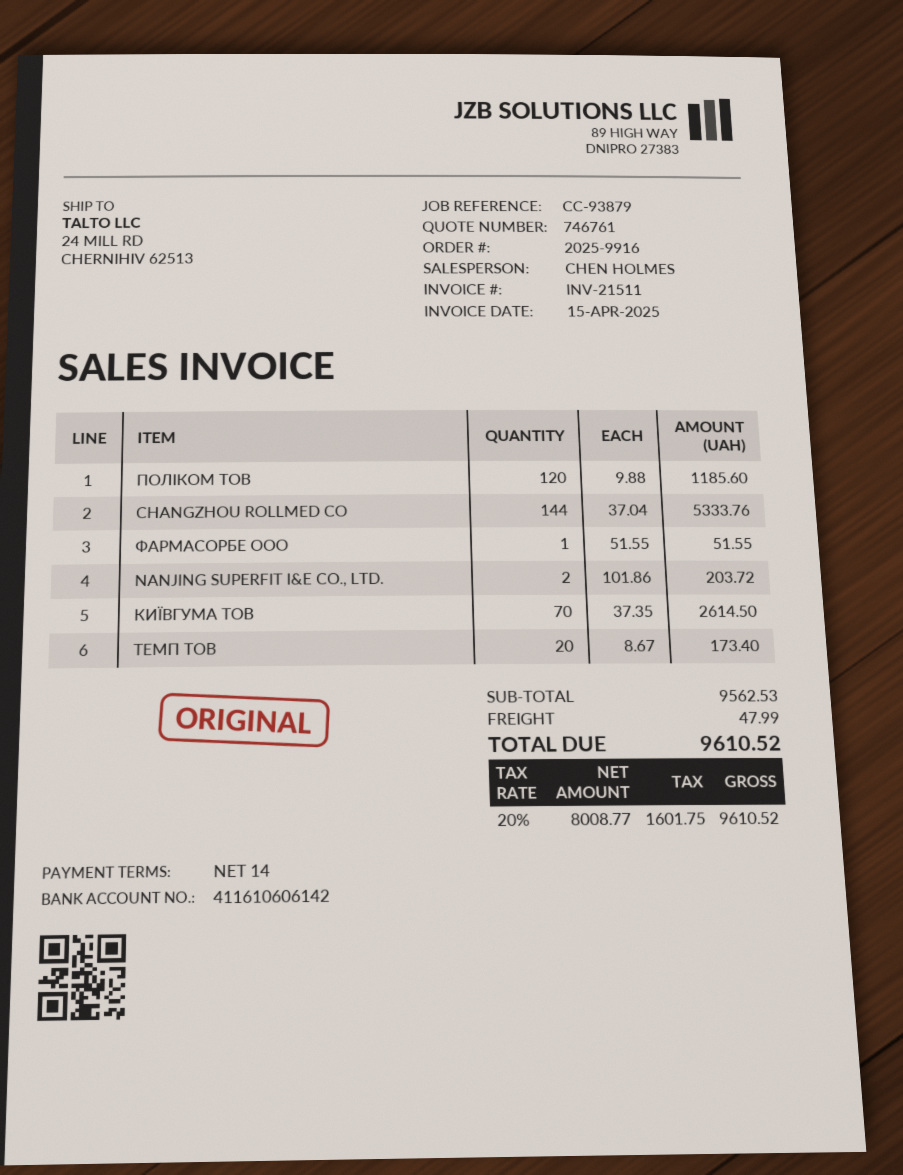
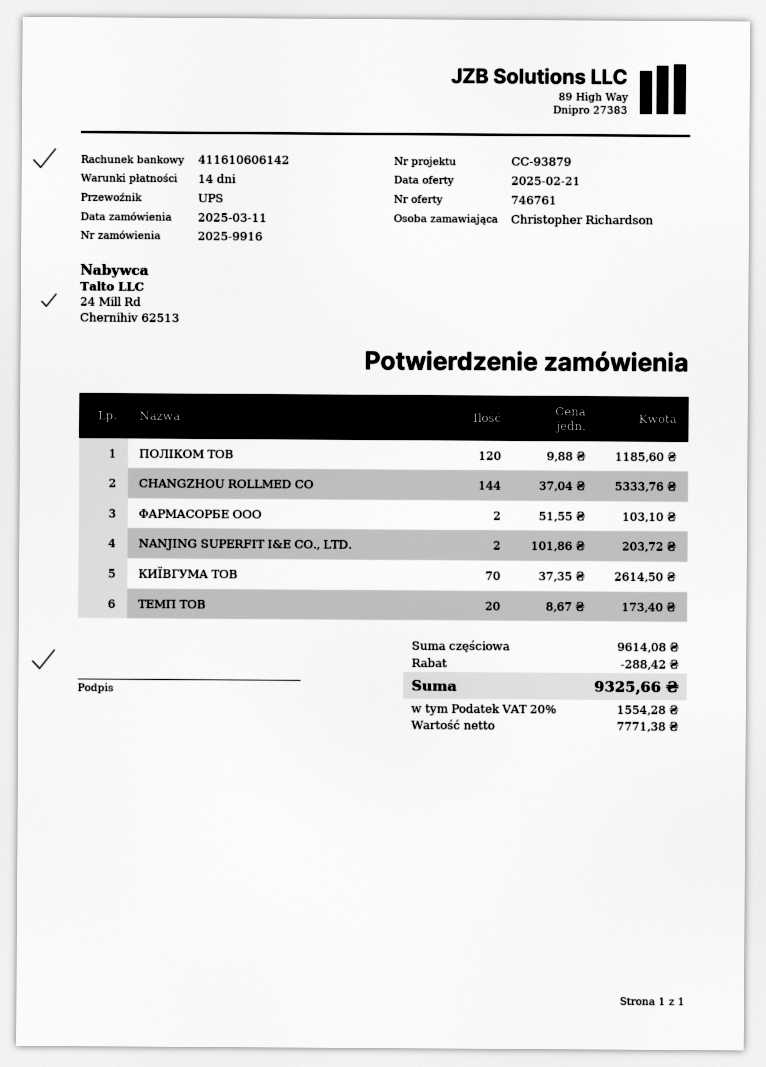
ФАРМАСОРБЕ ООО: 1 x 51.55 = 51.55 -> 2 x 51.55 = 103.10
subtotal: 9562.53 -> 9614.08
discount: none -> 288.42
shipping: 47.99 -> none
net: 8008.77 -> 7771.38
tax: 20% = 1601.75 -> 20% = 1554.28
total: 9610.52 -> 9325.66

